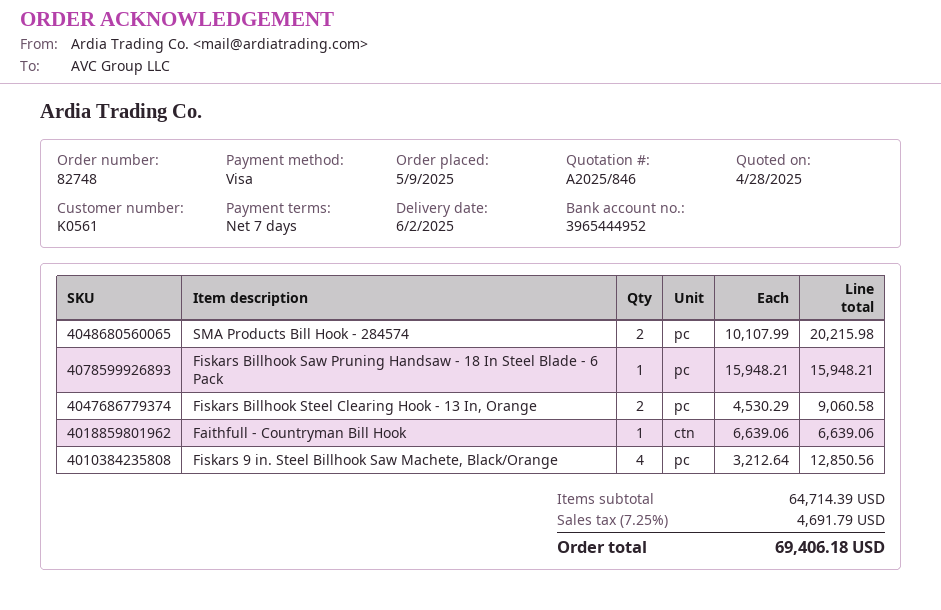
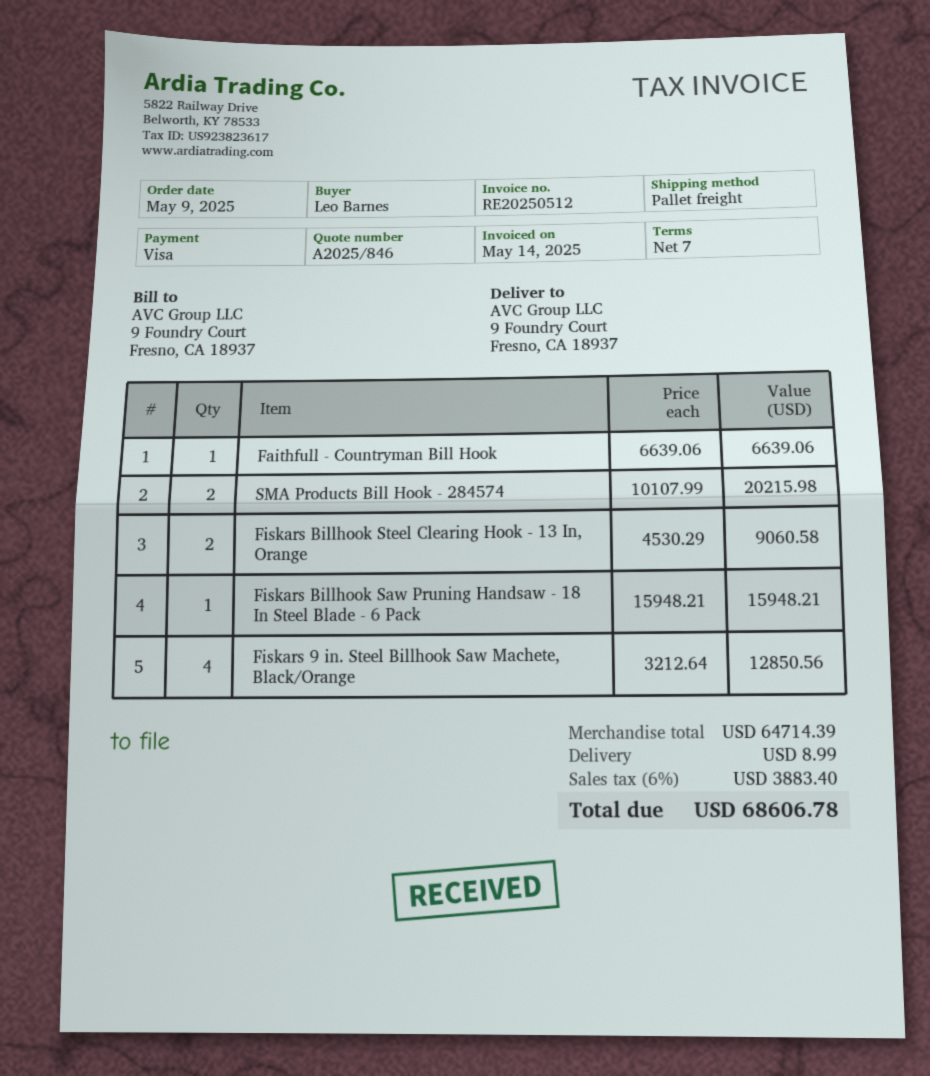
shipping: none -> 8.99
tax: 7.25% = 4691.79 -> 6% = 3883.40
total: 69406.18 -> 68606.78

